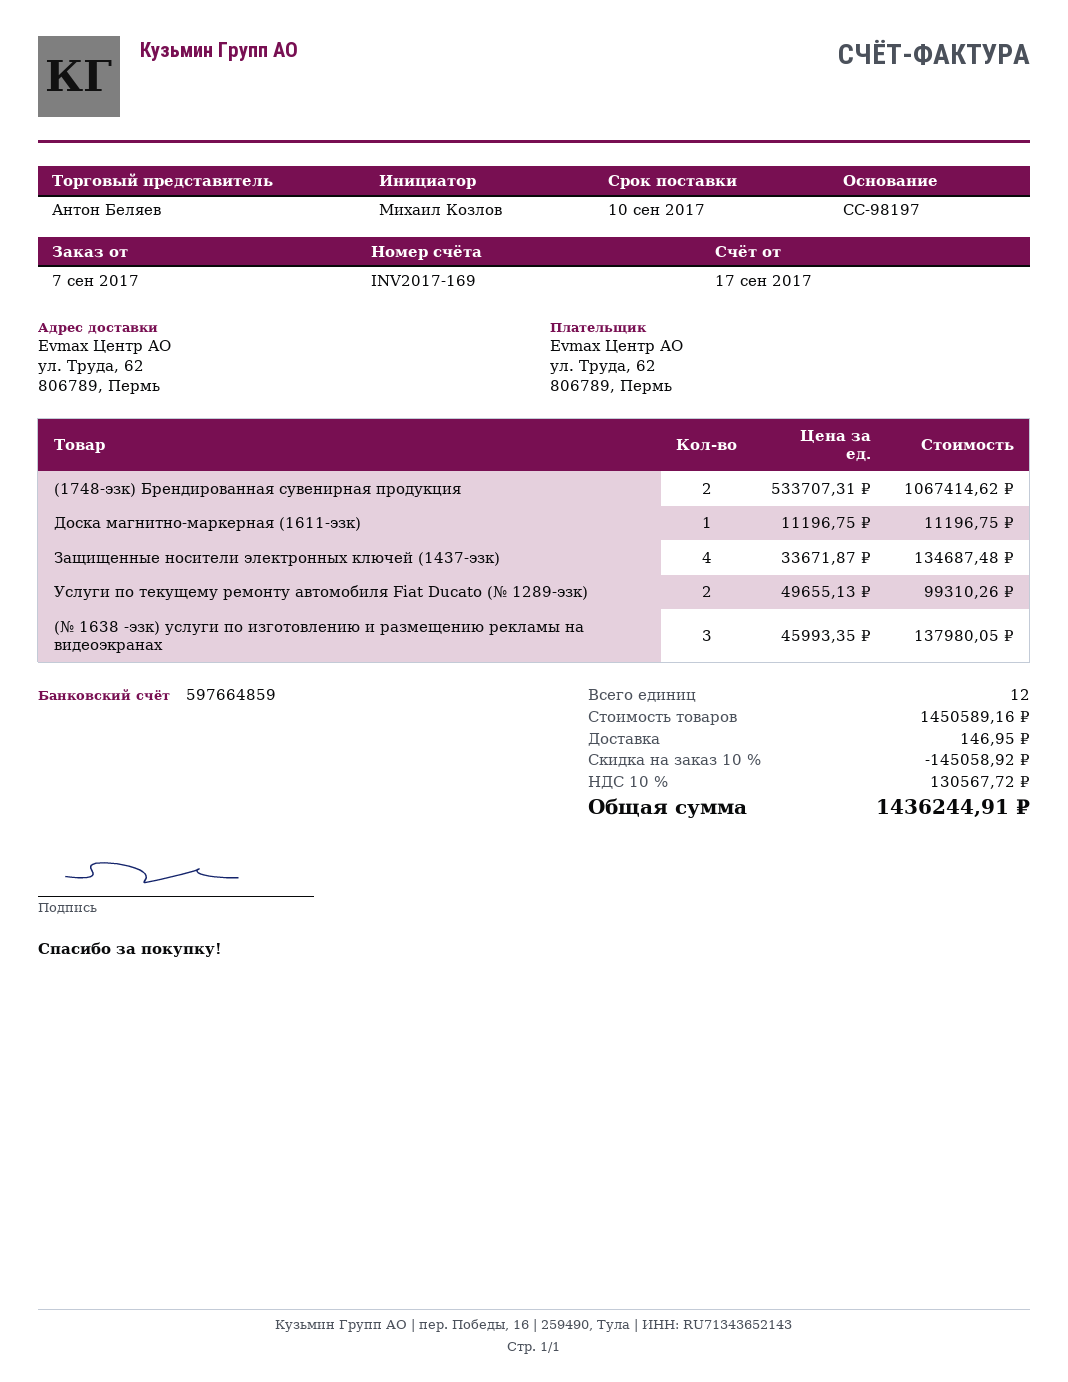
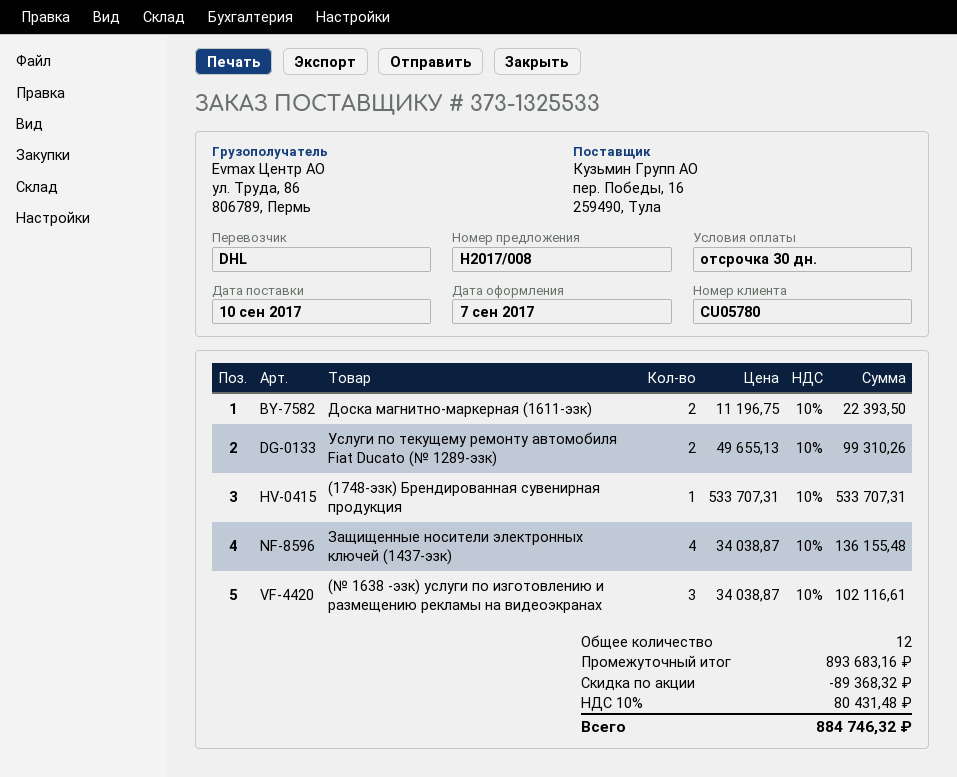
ship to: ул. Труда, 62, 806789, Пермь -> ул. Труда, 86, 806789, Пермь
(1748-эзк) Брендированная сувенирная продукция: 2 x 533707.31 = 1067414.62 -> 1 x 533707.31 = 533707.31
Доска магнитно-маркерная (1611-эзк): 1 x 11196.75 = 11196.75 -> 2 x 11196.75 = 22393.50
Защищенные носители электронных ключей (1437-эзк): 4 x 33671.87 = 134687.48 -> 4 x 34038.87 = 136155.48
(№ 1638 -эзк) услуги по изготовлению и размещению рекламы на видеоэкранах: 3 x 45993.35 = 137980.05 -> 3 x 34038.87 = 102116.61
subtotal: 1450589.16 -> 893683.16
discount: 145058.92 -> 89368.32
shipping: 146.95 -> none
tax: 10% = 130567.72 -> 10% = 80431.48
total: 1436244.91 -> 884746.32

